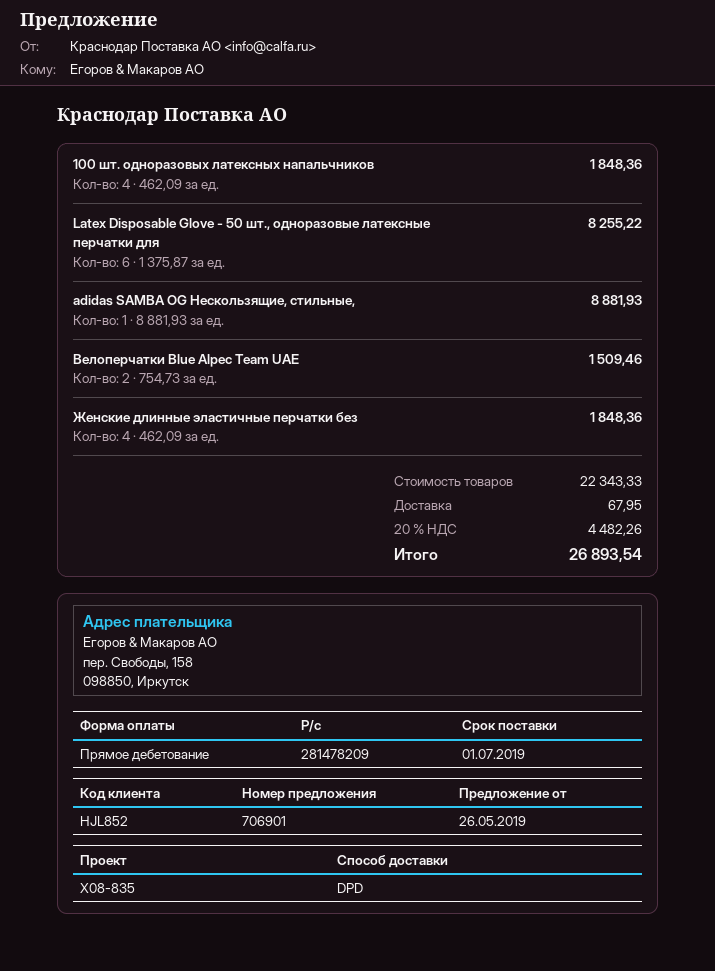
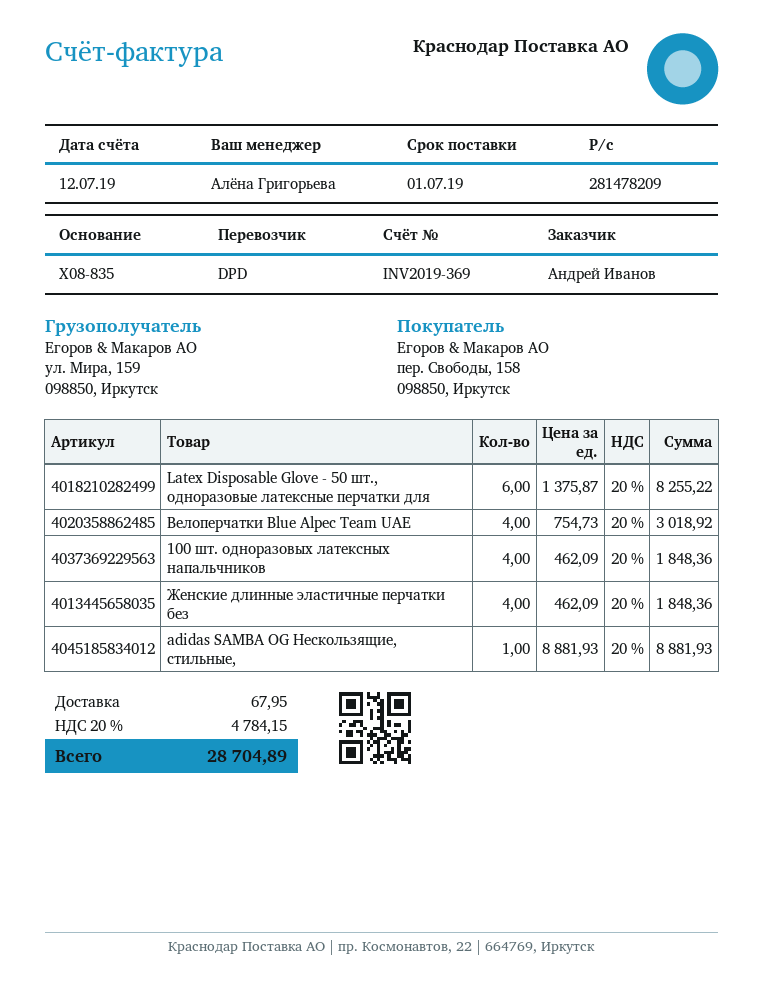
Велоперчатки Blue Alpec Team UAE: 2 x 754.73 = 1509.46 -> 4 x 754.73 = 3018.92
tax: 20% = 4482.26 -> 20% = 4784.15
total: 26893.54 -> 28704.89

